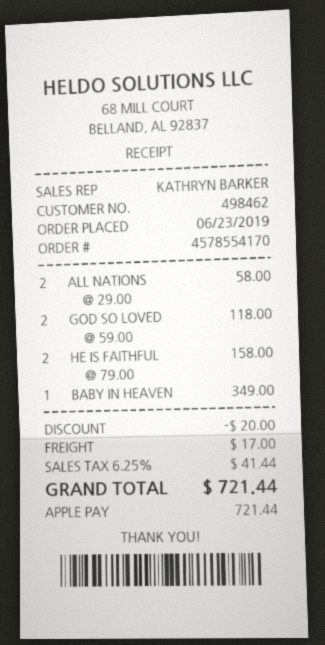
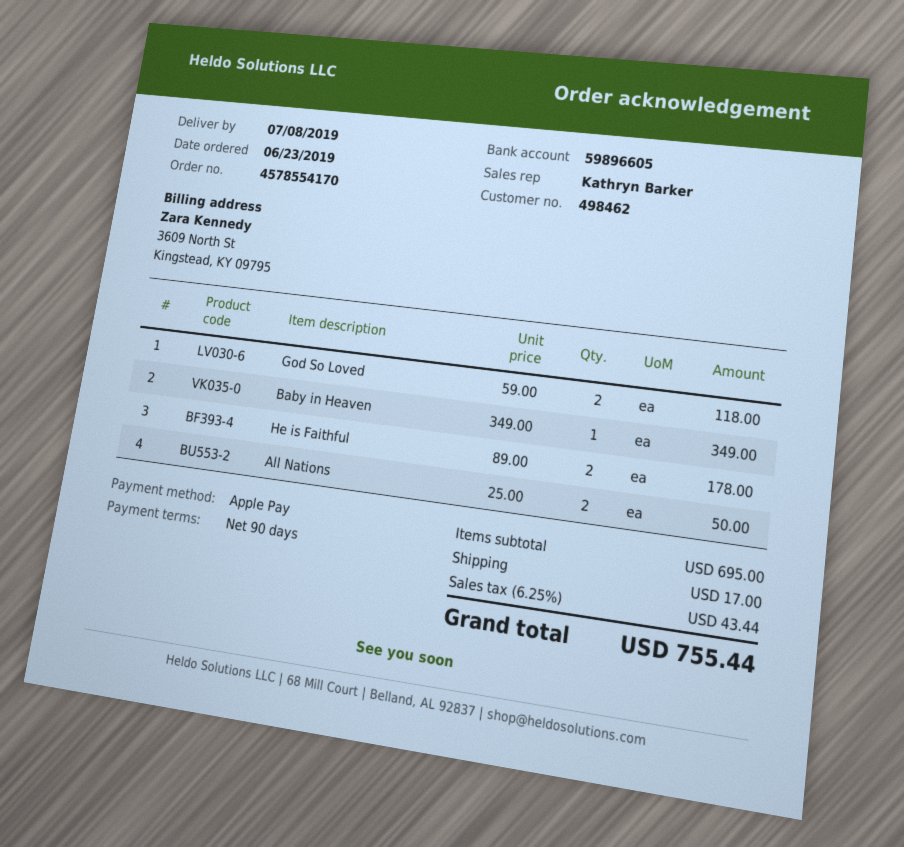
ALL NATIONS: 2 x 29.00 = 58.00 -> 2 x 25.00 = 50.00
HE IS FAITHFUL: 2 x 79.00 = 158.00 -> 2 x 89.00 = 178.00
discount: 20.00 -> none
tax: 6.25% = 41.44 -> 6.25% = 43.44
total: 721.44 -> 755.44

